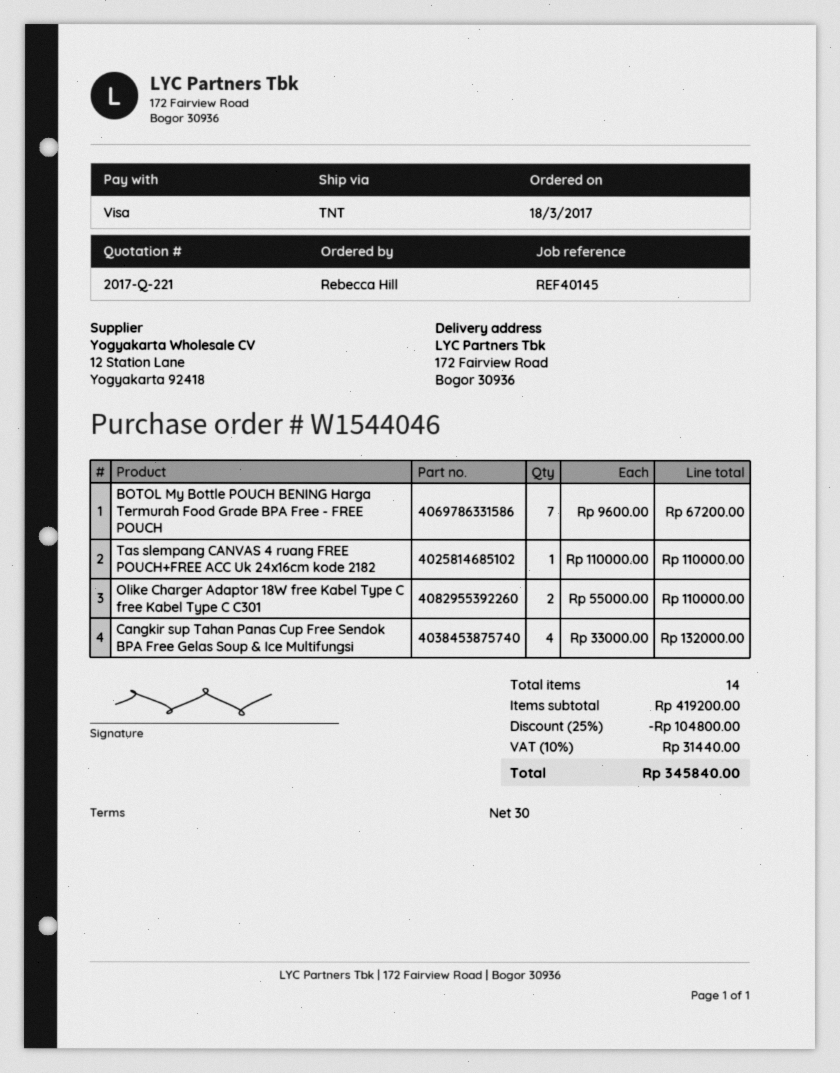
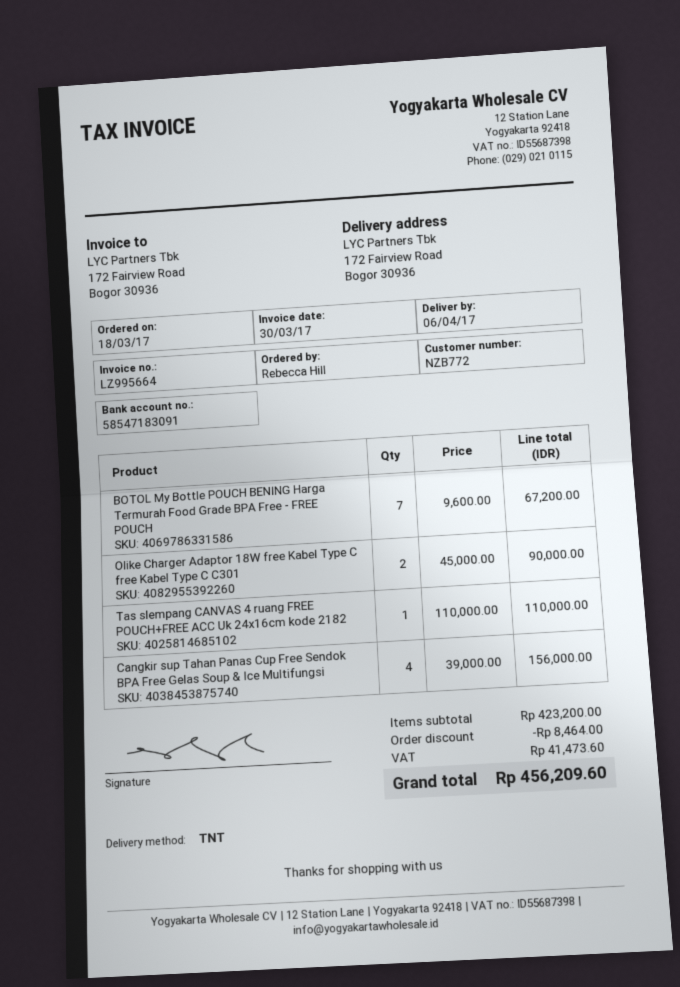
Olike Charger Adaptor 18W free Kabel Type C free Kabel Type C C301: 2 x 55000.00 = 110000.00 -> 2 x 45000.00 = 90000.00
Cangkir sup Tahan Panas Cup Free Sendok BPA Free Gelas Soup & Ice Multifungsi: 4 x 33000.00 = 132000.00 -> 4 x 39000.00 = 156000.00
subtotal: 419200.00 -> 423200.00
discount: 104800.00 -> 8464.00
tax: 31440.00 -> 41473.60
total: 345840.00 -> 456209.60

